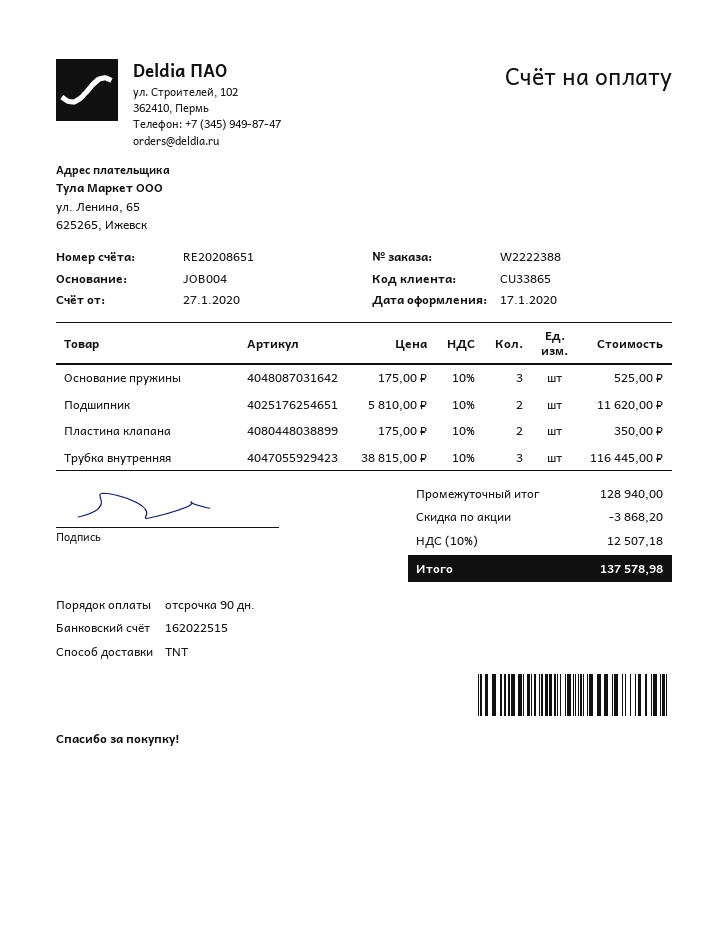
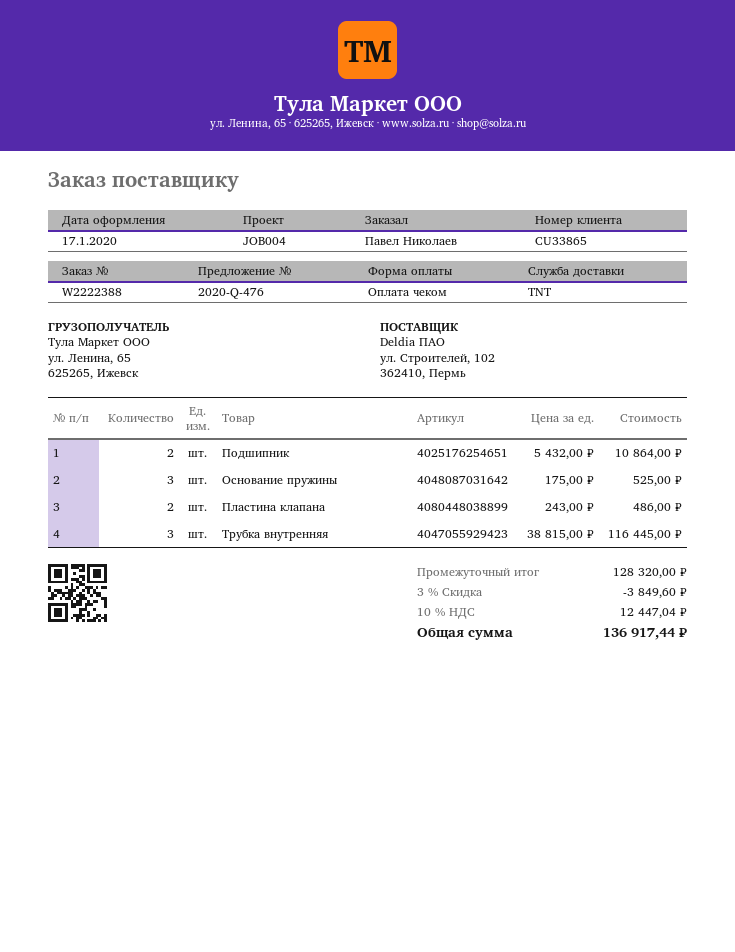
Подшипник: 2 x 5810.00 = 11620.00 -> 2 x 5432.00 = 10864.00
Пластина клапана: 2 x 175.00 = 350.00 -> 2 x 243.00 = 486.00
subtotal: 128940.00 -> 128320.00
discount: 3868.20 -> 3849.60
tax: 10% = 12507.18 -> 10% = 12447.04
total: 137578.98 -> 136917.44

